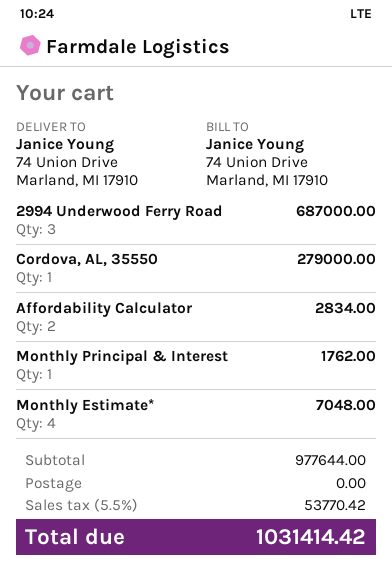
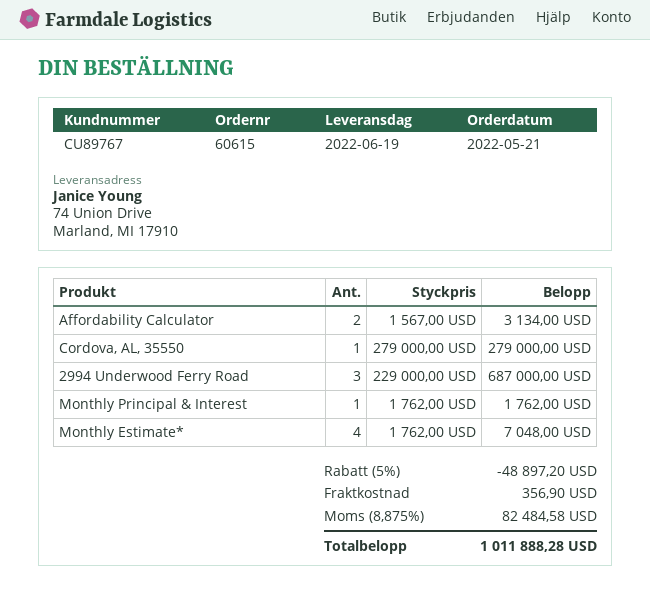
Affordability Calculator: 2 for 2834.00 -> 2 for 3134.00
discount: none -> 5% = 48897.20
shipping: 0.00 -> 356.90
tax: 5.5% = 53770.42 -> 8.875% = 82484.58
total: 1031414.42 -> 1011888.28

